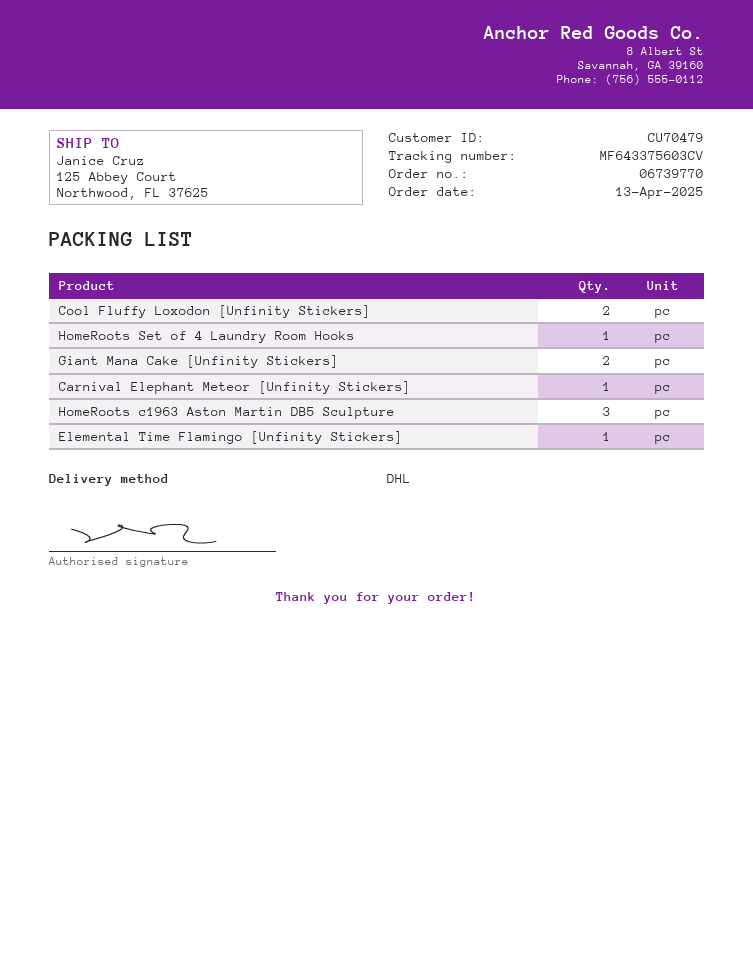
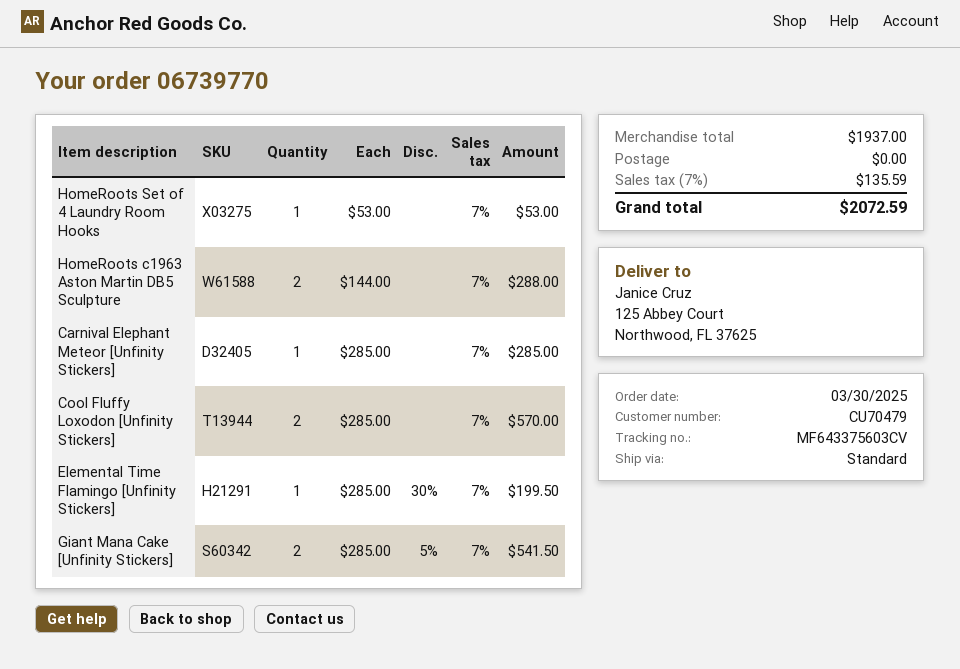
order date: 2025-04-13 -> 2025-03-30
shipping method: DHL -> standard
HomeRoots c1963 Aston Martin DB5 Sculpture: 3 -> 2

